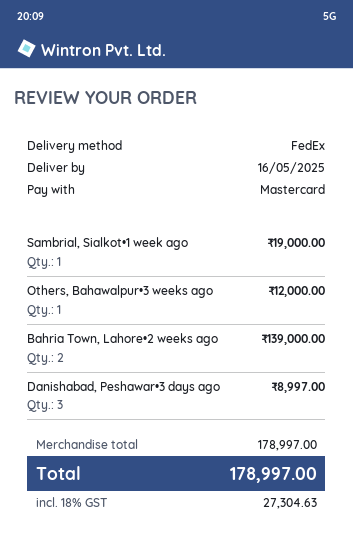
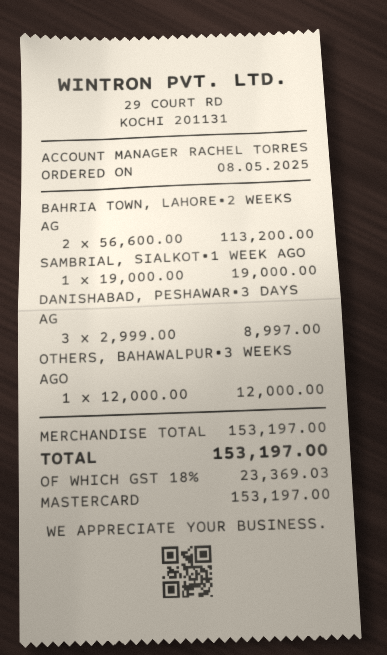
Bahria Town, Lahore•2 weeks ago: 2 for 139000.00 -> 2 for 113200.00
subtotal: 178997.00 -> 153197.00
tax: 18% = 27304.63 -> 18% = 23369.03
total: 178997.00 -> 153197.00

